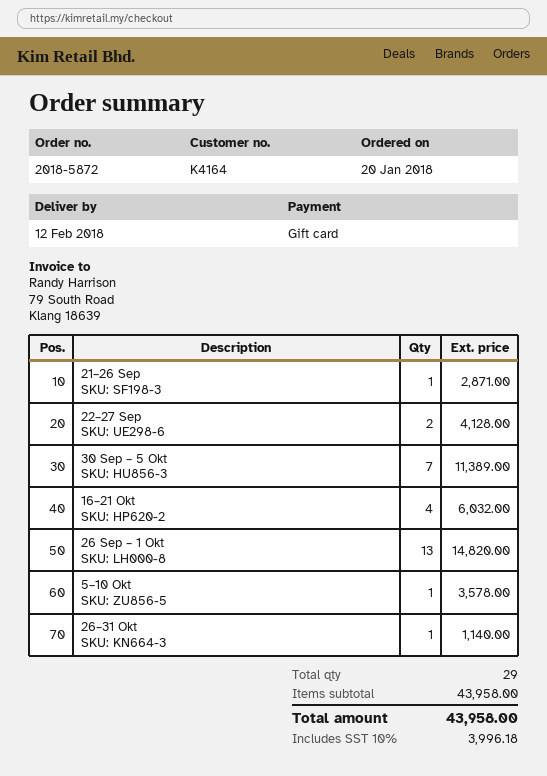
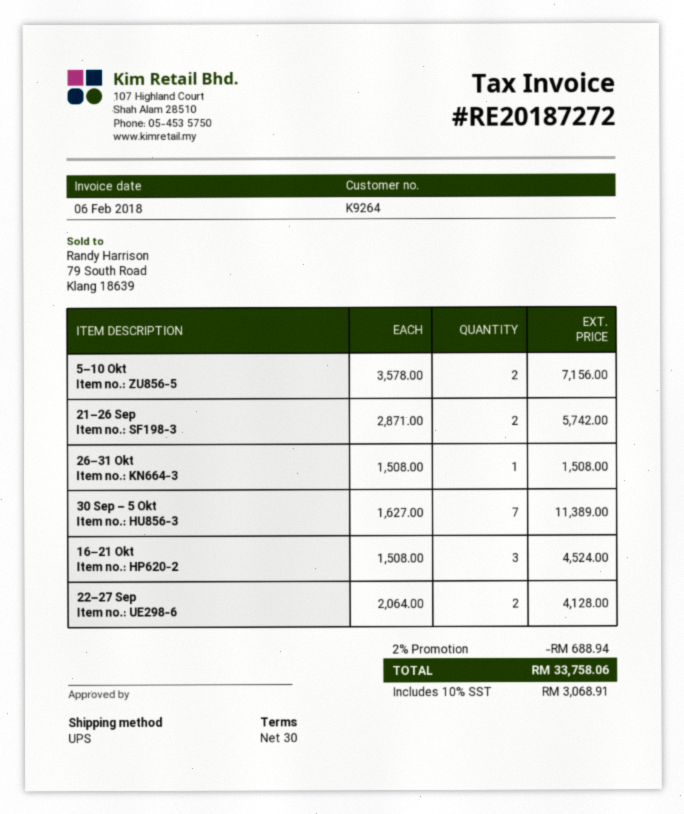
customer number: K4164 -> K9264
21–26 Sep: 1 for 2871.00 -> 2 for 5742.00
16–21 Okt: 4 for 6032.00 -> 3 for 4524.00
26 Sep – 1 Okt: 13 for 14820.00 -> none
5–10 Okt: 1 for 3578.00 -> 2 for 7156.00
26–31 Okt: 1 for 1140.00 -> 1 for 1508.00
discount: none -> 2% = 688.94
tax: 10% = 3996.18 -> 10% = 3068.91
total: 43958.00 -> 33758.06

